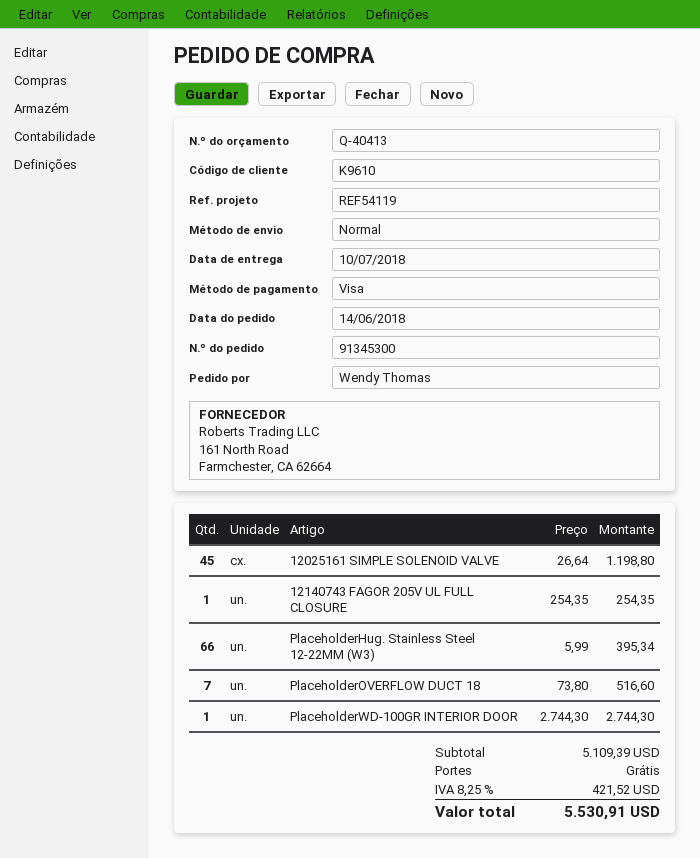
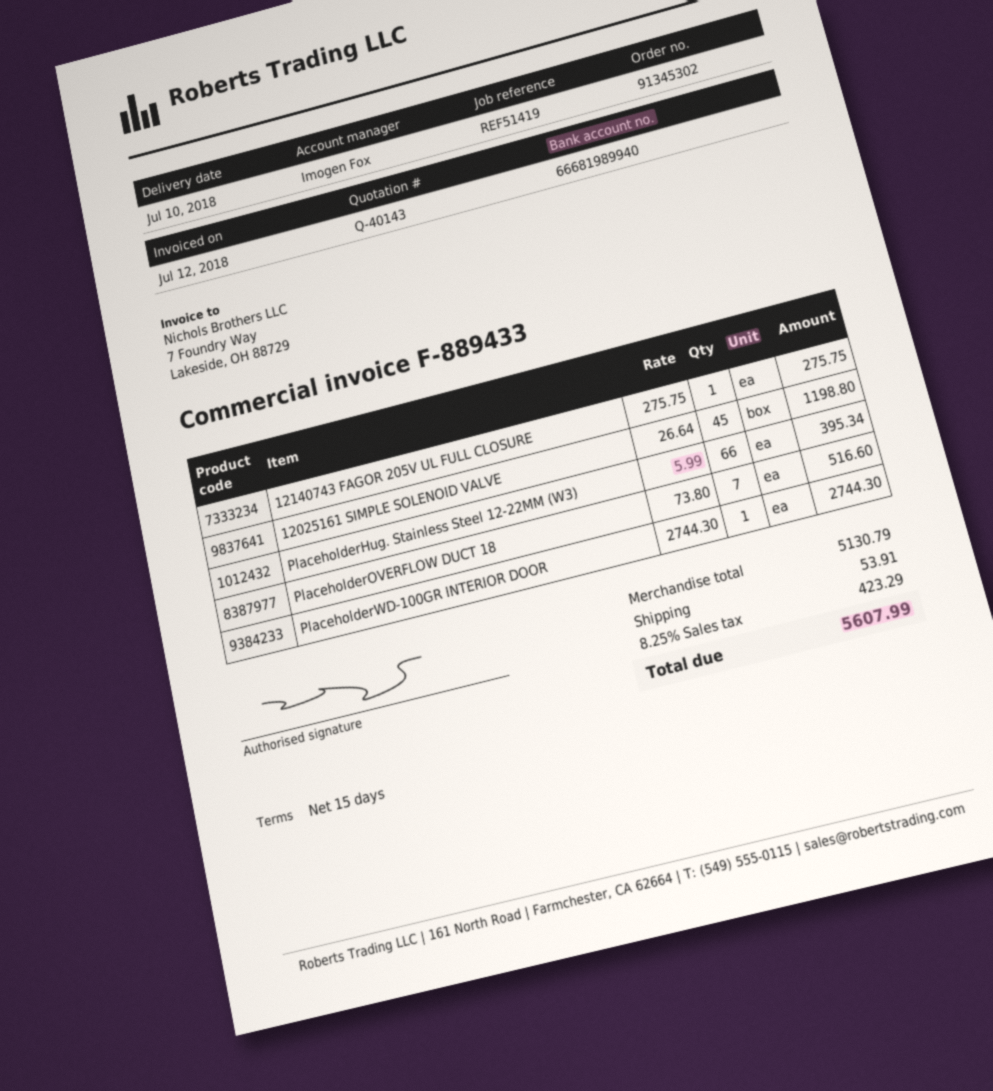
quote number: Q-40413 -> Q-40143
order number: 91345300 -> 91345302
reference: REF54119 -> REF51419
12140743 FAGOR 205V UL FULL CLOSURE: 1 x 254.35 = 254.35 -> 1 x 275.75 = 275.75
subtotal: 5109.39 -> 5130.79
shipping: 0.00 -> 53.91
tax: 8.25% = 421.52 -> 8.25% = 423.29
total: 5530.91 -> 5607.99

